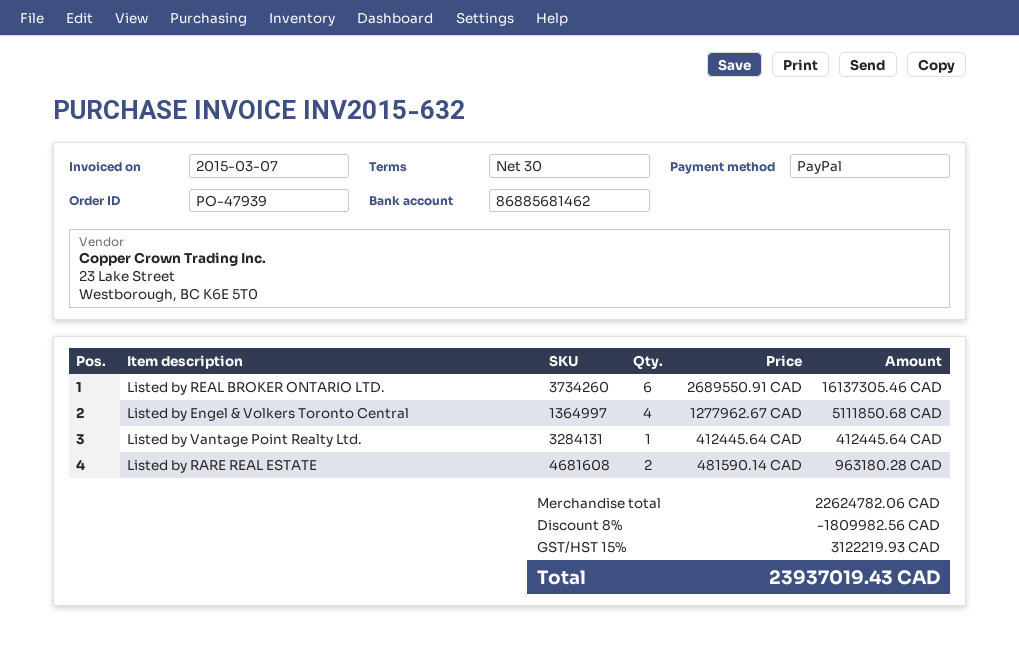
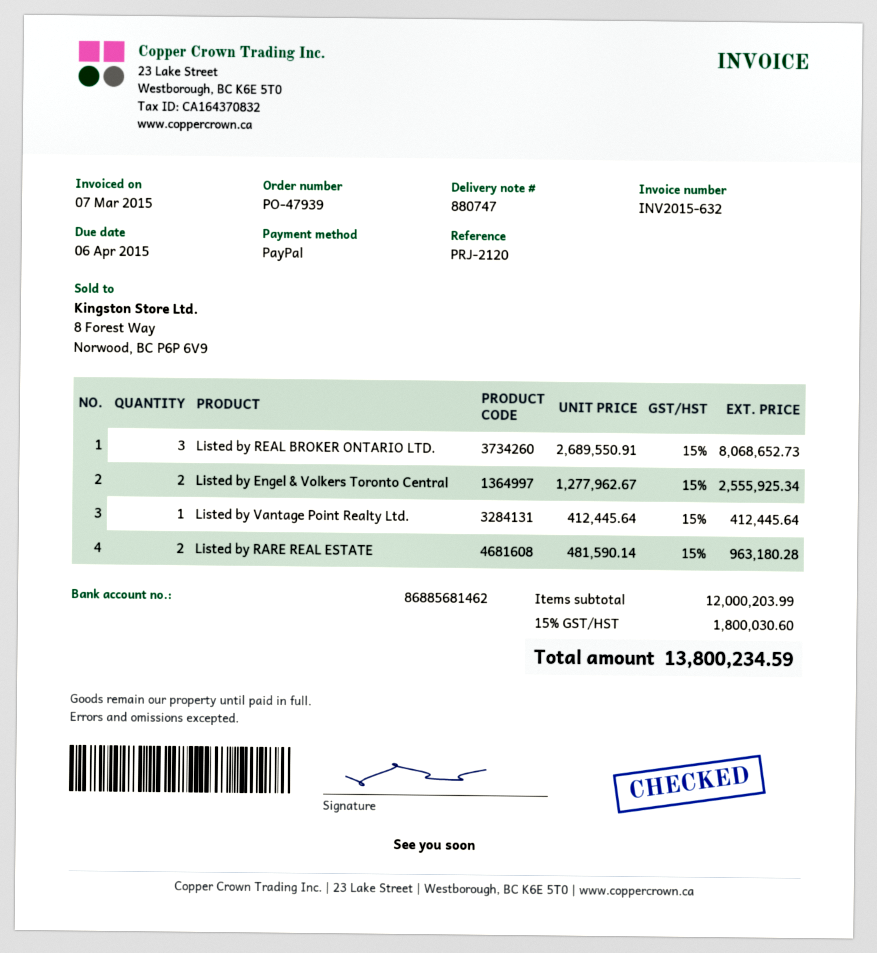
Listed by REAL BROKER ONTARIO LTD.: 6 x 2689550.91 = 16137305.46 -> 3 x 2689550.91 = 8068652.73
Listed by Engel & Volkers Toronto Central: 4 x 1277962.67 = 5111850.68 -> 2 x 1277962.67 = 2555925.34
subtotal: 22624782.06 -> 12000203.99
discount: 8% = 1809982.56 -> none
tax: 15% = 3122219.93 -> 15% = 1800030.60
total: 23937019.43 -> 13800234.59

